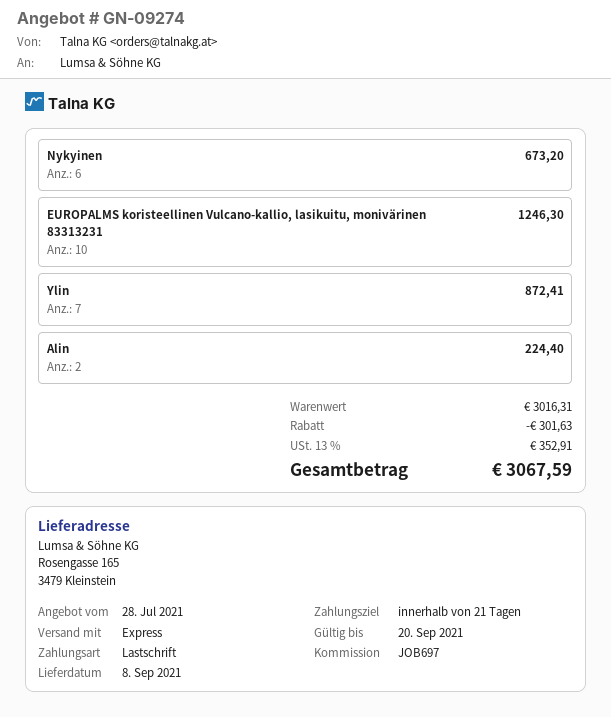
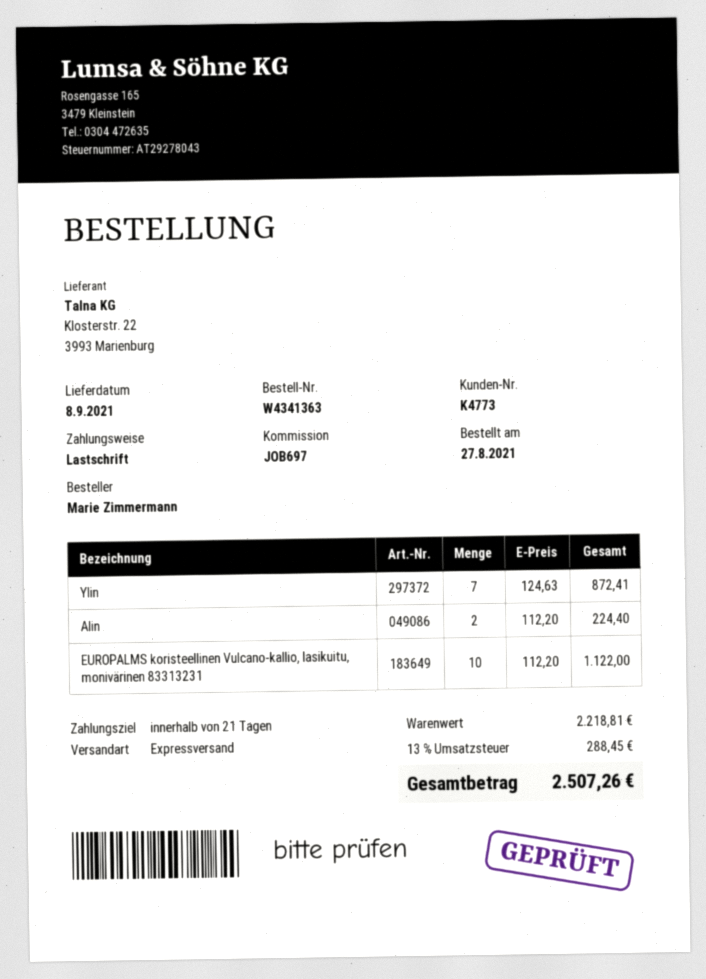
Nykyinen: 6 for 673.20 -> none
EUROPALMS koristeellinen Vulcano-kallio, lasikuitu, monivärinen 83313231: 10 for 1246.30 -> 10 for 1122.00
subtotal: 3016.31 -> 2218.81
discount: 301.63 -> none
tax: 13% = 352.91 -> 13% = 288.45
total: 3067.59 -> 2507.26

